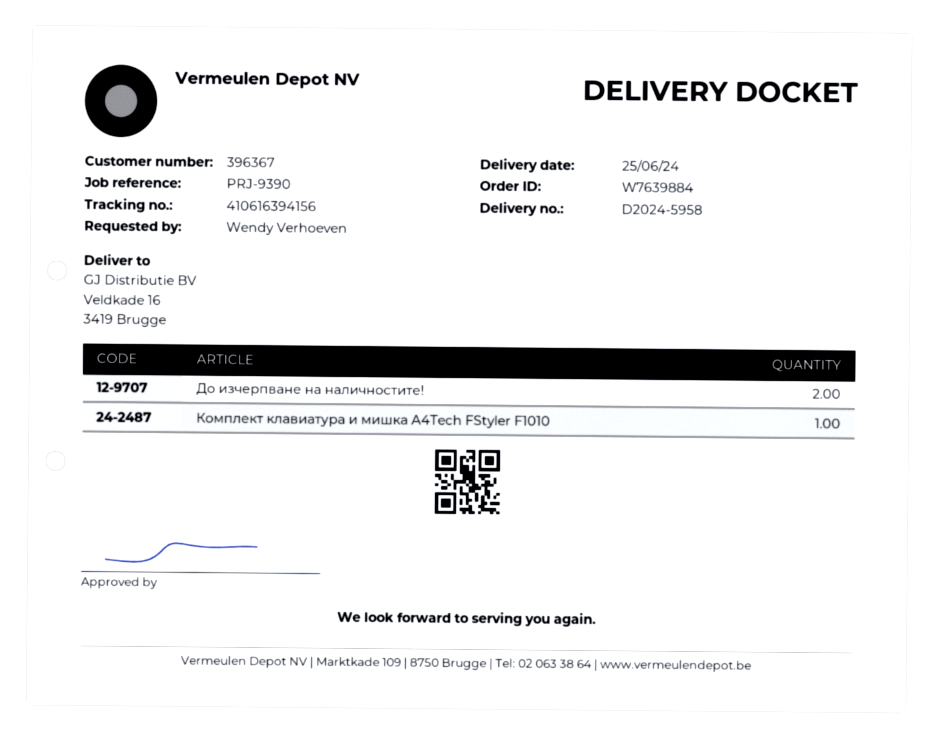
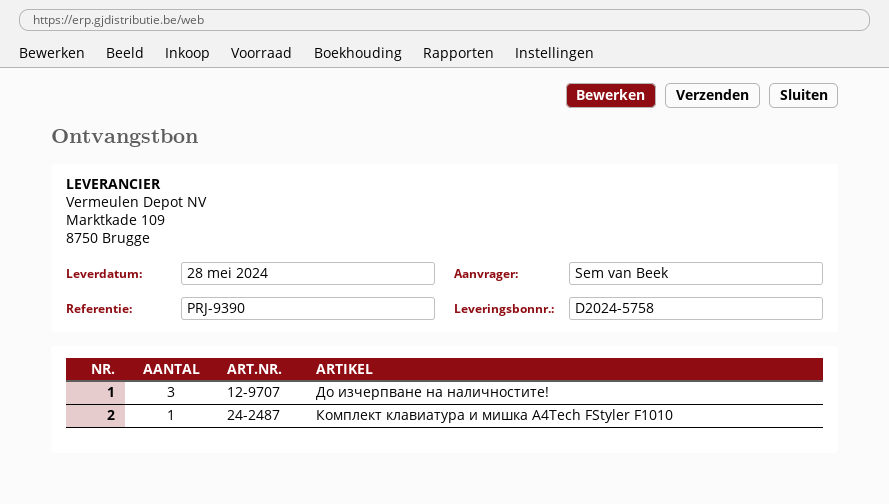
delivery note number: D2024-5958 -> D2024-5758
delivery date: 2024-06-25 -> 2024-05-28
ordered by: Wendy Verhoeven -> Sem van Beek
До изчерпване на наличностите!: 2 -> 3

